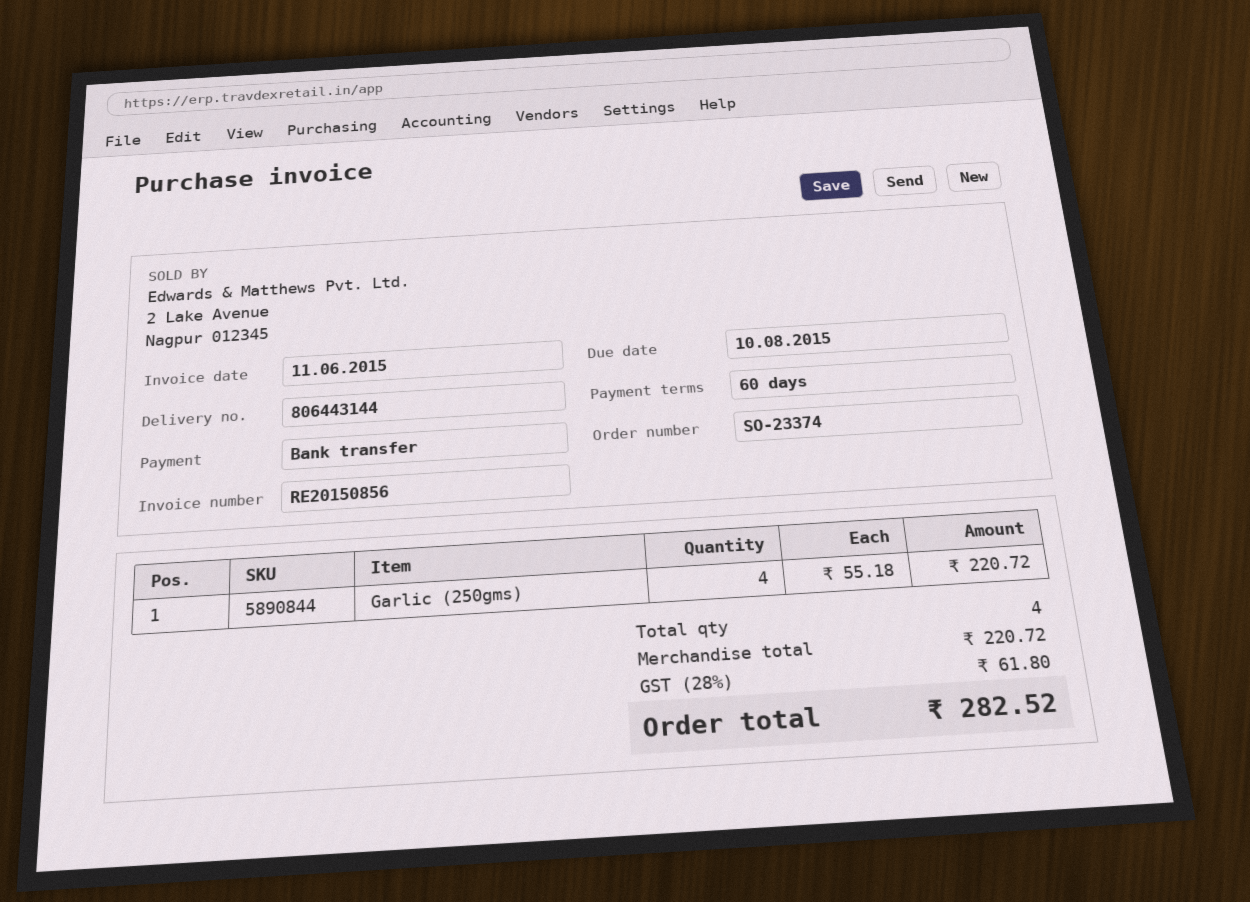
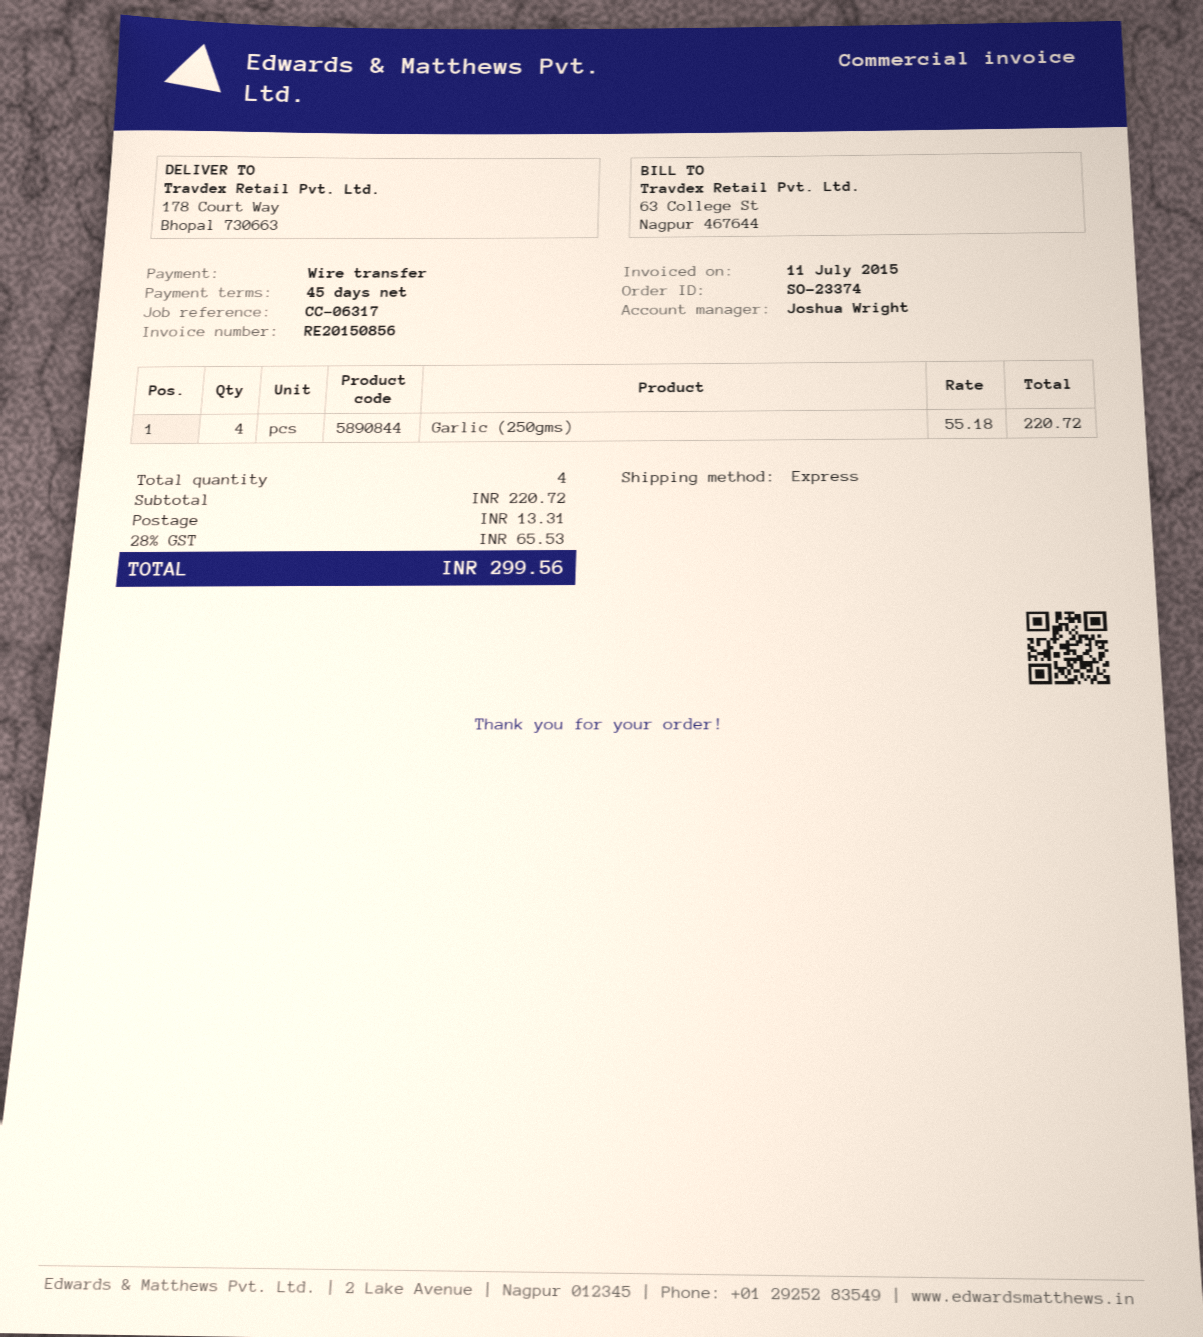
invoice date: 2015-06-11 -> 2015-07-11
payment terms: 60 days -> 45 days
shipping: none -> 13.31
tax: 28% = 61.80 -> 28% = 65.53
total: 282.52 -> 299.56

